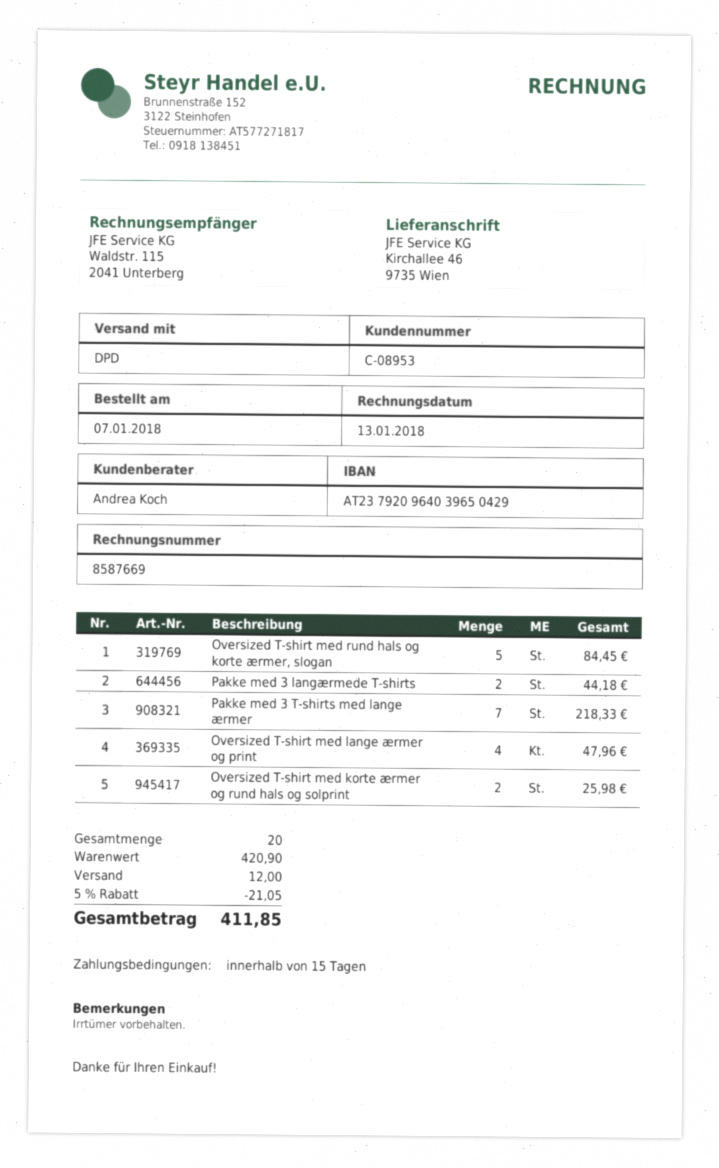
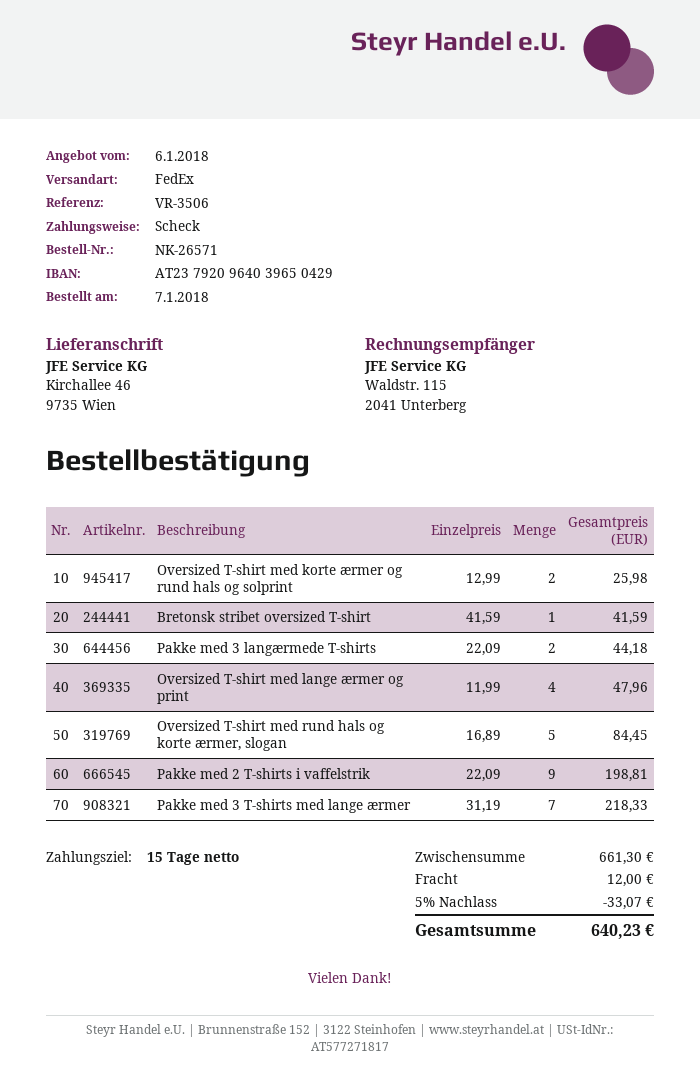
shipping method: DPD -> FedEx
Bretonsk stribet oversized T-shirt: none -> 1 for 41.59
Pakke med 2 T-shirts i vaffelstrik: none -> 9 for 198.81
subtotal: 420.90 -> 661.30
discount: 5% = 21.05 -> 5% = 33.07
total: 411.85 -> 640.23

